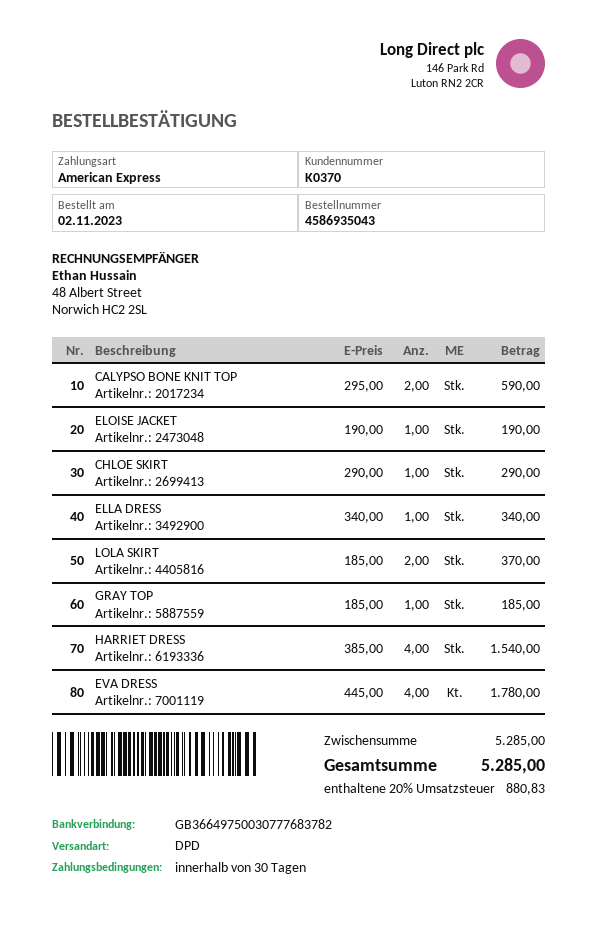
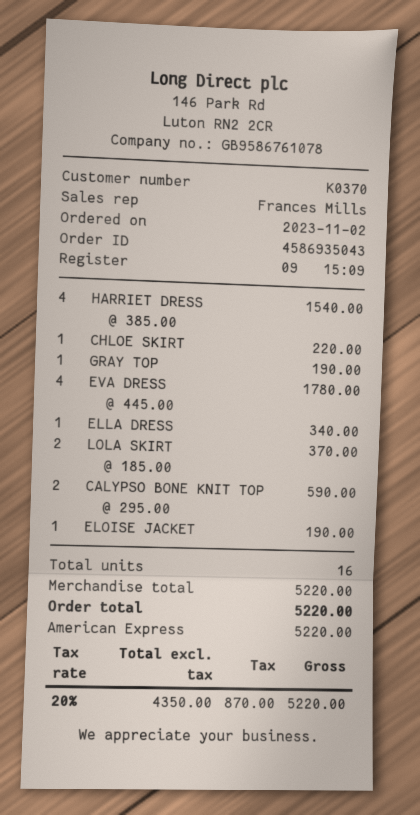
CHLOE SKIRT: 1 x 290.00 = 290.00 -> 1 x 220.00 = 220.00
GRAY TOP: 1 x 185.00 = 185.00 -> 1 x 190.00 = 190.00
subtotal: 5285.00 -> 5220.00
tax: 20% = 880.83 -> 20% = 870.00
total: 5285.00 -> 5220.00

